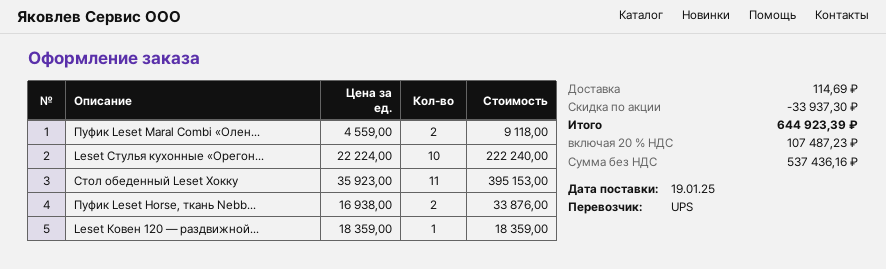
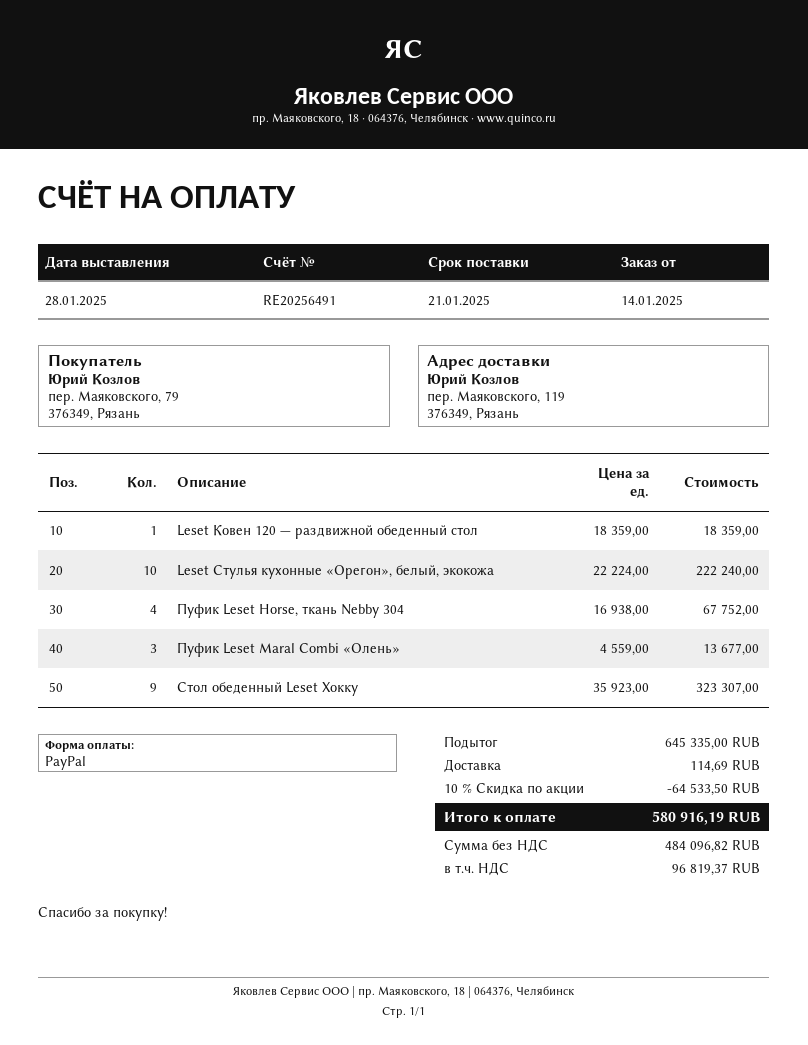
delivery date: 2025-01-19 -> 2025-01-21
Пуфик Leset Maral Combi «Олен...: 2 x 4559.00 = 9118.00 -> 3 x 4559.00 = 13677.00
Стол обеденный Leset Хокку: 11 x 35923.00 = 395153.00 -> 9 x 35923.00 = 323307.00
Пуфик Leset Horse, ткань Nebb...: 2 x 16938.00 = 33876.00 -> 4 x 16938.00 = 67752.00
discount: 33937.30 -> 64533.50
net: 537436.16 -> 484096.82
tax: 107487.23 -> 96819.37
total: 644923.39 -> 580916.19

